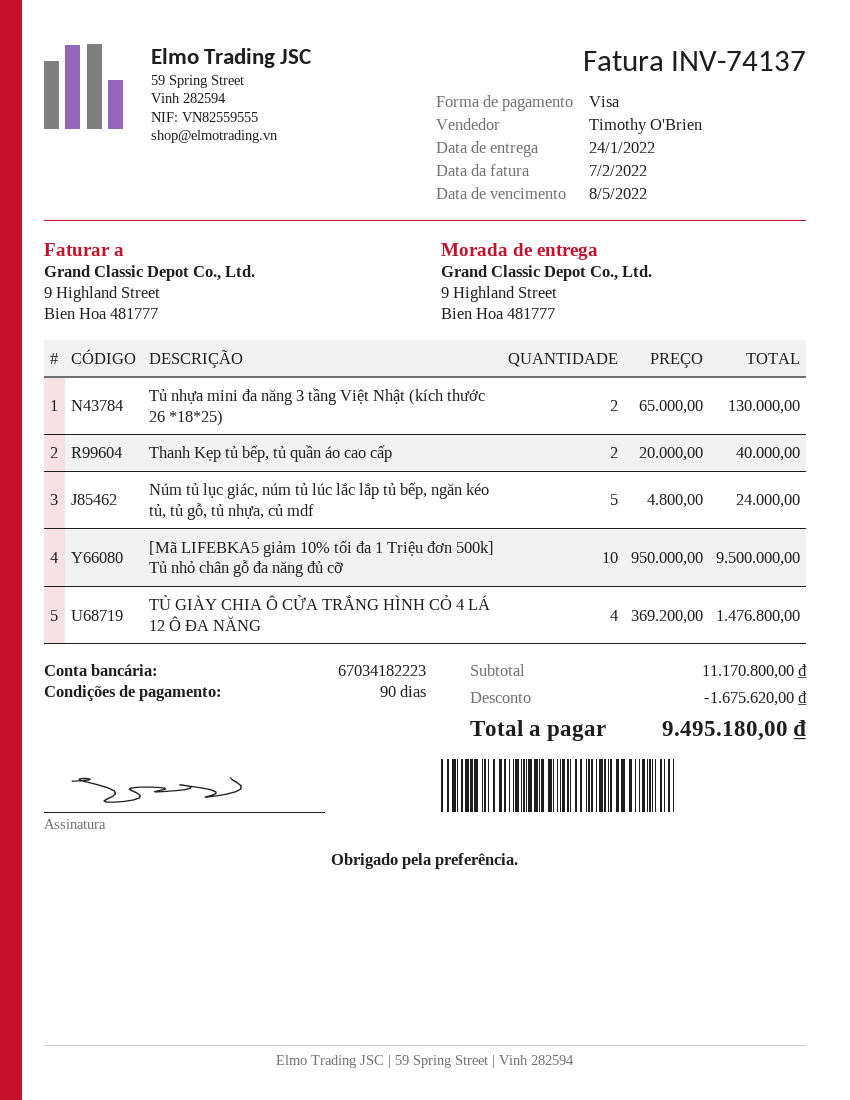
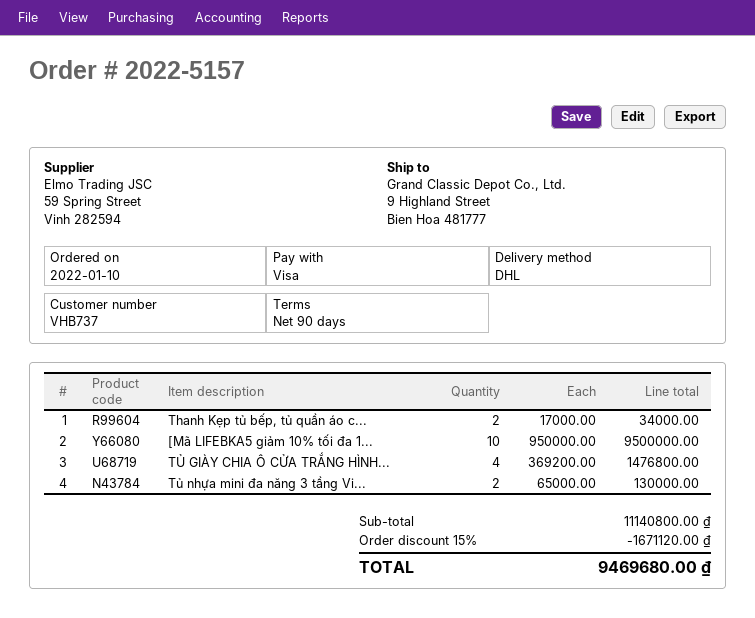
Thanh Kẹp tủ bếp, tủ quần áo cao cấp: 2 x 20000.00 = 40000.00 -> 2 x 17000.00 = 34000.00
Núm tủ lục giác, núm tủ lúc lắc lắp tủ bếp, ngăn kéo tủ, tủ gỗ, tủ nhựa, củ mdf: 5 x 4800.00 = 24000.00 -> none
subtotal: 11170800.00 -> 11140800.00
discount: 1675620.00 -> 1671120.00
total: 9495180.00 -> 9469680.00

